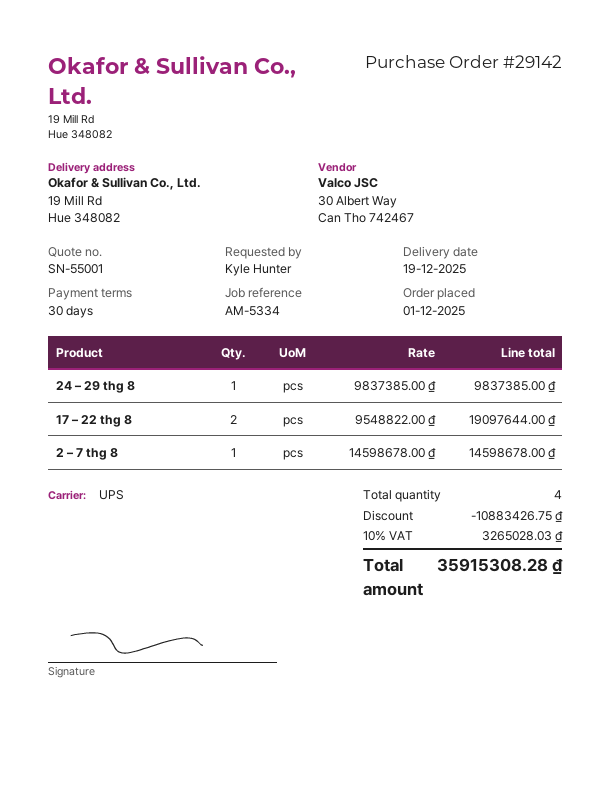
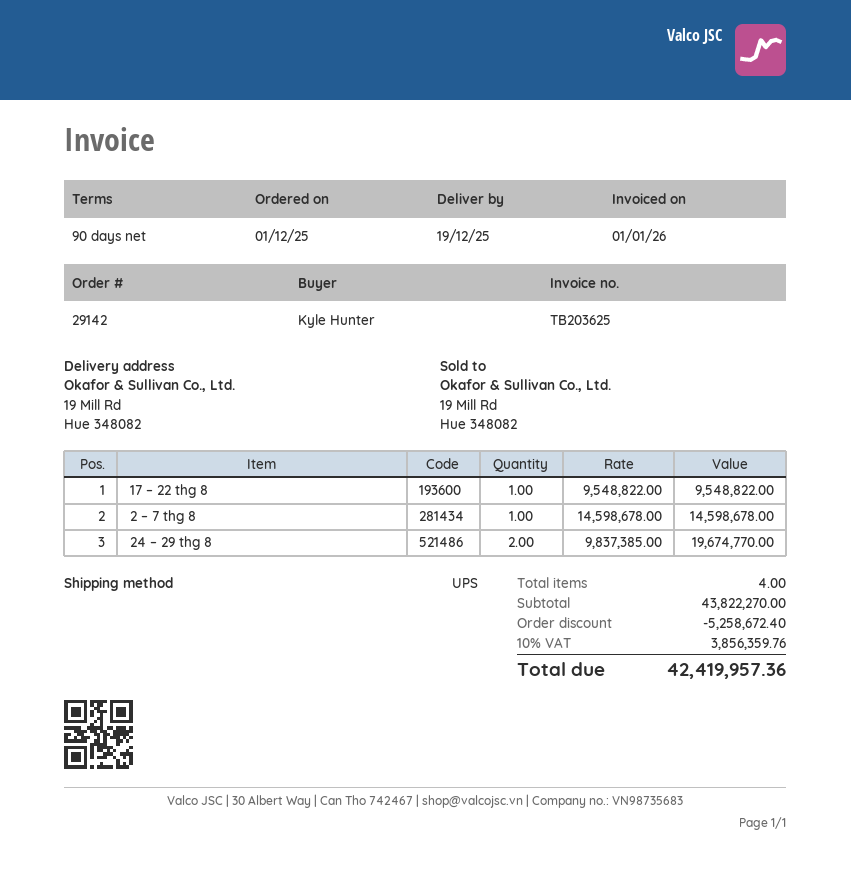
payment terms: 30 days -> 90 days
24 – 29 thg 8: 1 x 9837385.00 = 9837385.00 -> 2 x 9837385.00 = 19674770.00
17 – 22 thg 8: 2 x 9548822.00 = 19097644.00 -> 1 x 9548822.00 = 9548822.00
discount: 10883426.75 -> 5258672.40
tax: 10% = 3265028.03 -> 10% = 3856359.76
total: 35915308.28 -> 42419957.36

